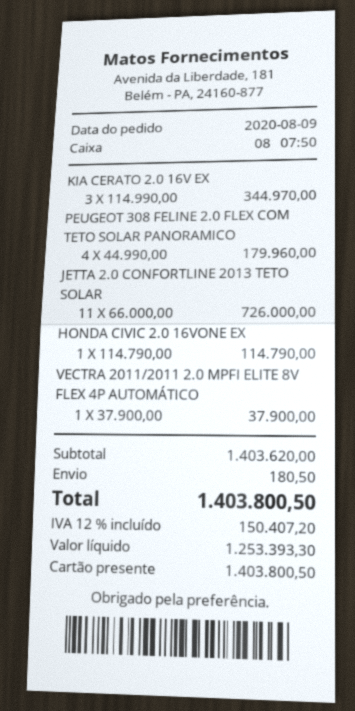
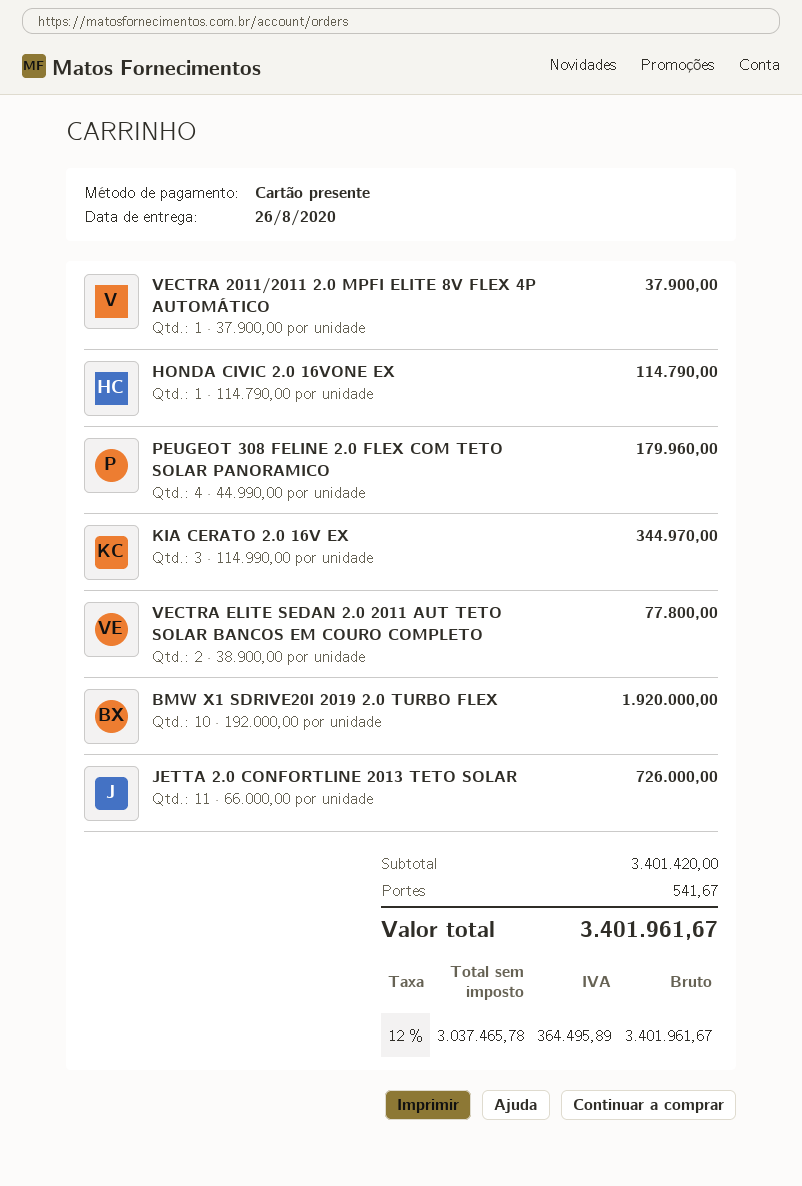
VECTRA ELITE SEDAN 2.0 2011 AUT TETO SOLAR BANCOS EM COURO COMPLETO: none -> 2 x 38900.00 = 77800.00
BMW X1 SDRIVE20I 2019 2.0 TURBO FLEX: none -> 10 x 192000.00 = 1920000.00
subtotal: 1403620.00 -> 3401420.00
shipping: 180.50 -> 541.67
net: 1253393.30 -> 3037465.78
tax: 12% = 150407.20 -> 12% = 364495.89
total: 1403800.50 -> 3401961.67

